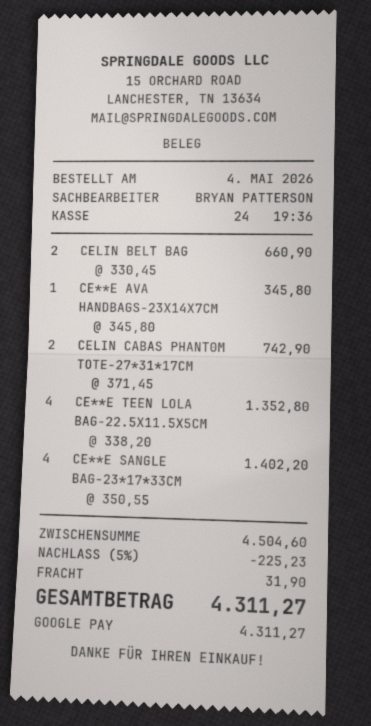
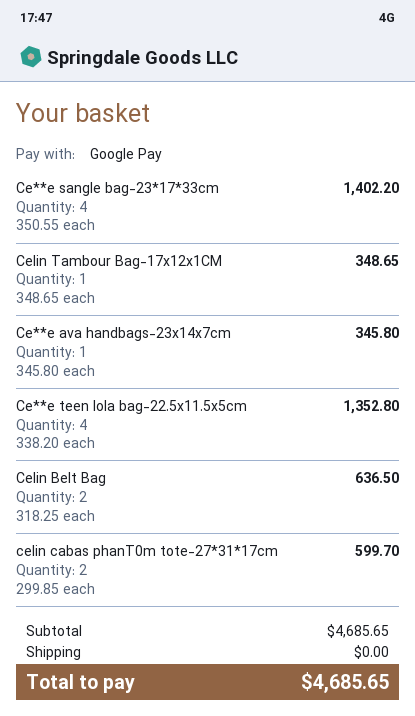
CELIN BELT BAG: 2 x 330.45 = 660.90 -> 2 x 318.25 = 636.50
CELIN CABAS PHANT0M TOTE-27*31*17CM: 2 x 371.45 = 742.90 -> 2 x 299.85 = 599.70
Celin Tambour Bag-17x12x1CM: none -> 1 x 348.65 = 348.65
subtotal: 4504.60 -> 4685.65
discount: 5% = 225.23 -> none
shipping: 31.90 -> 0.00
total: 4311.27 -> 4685.65

